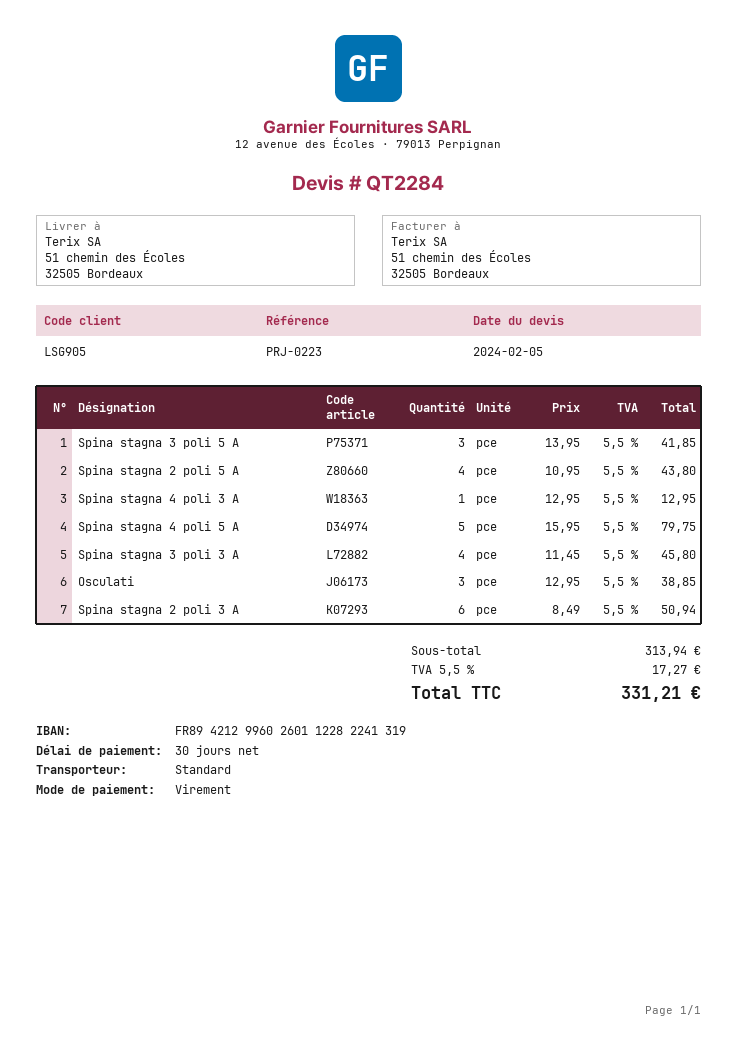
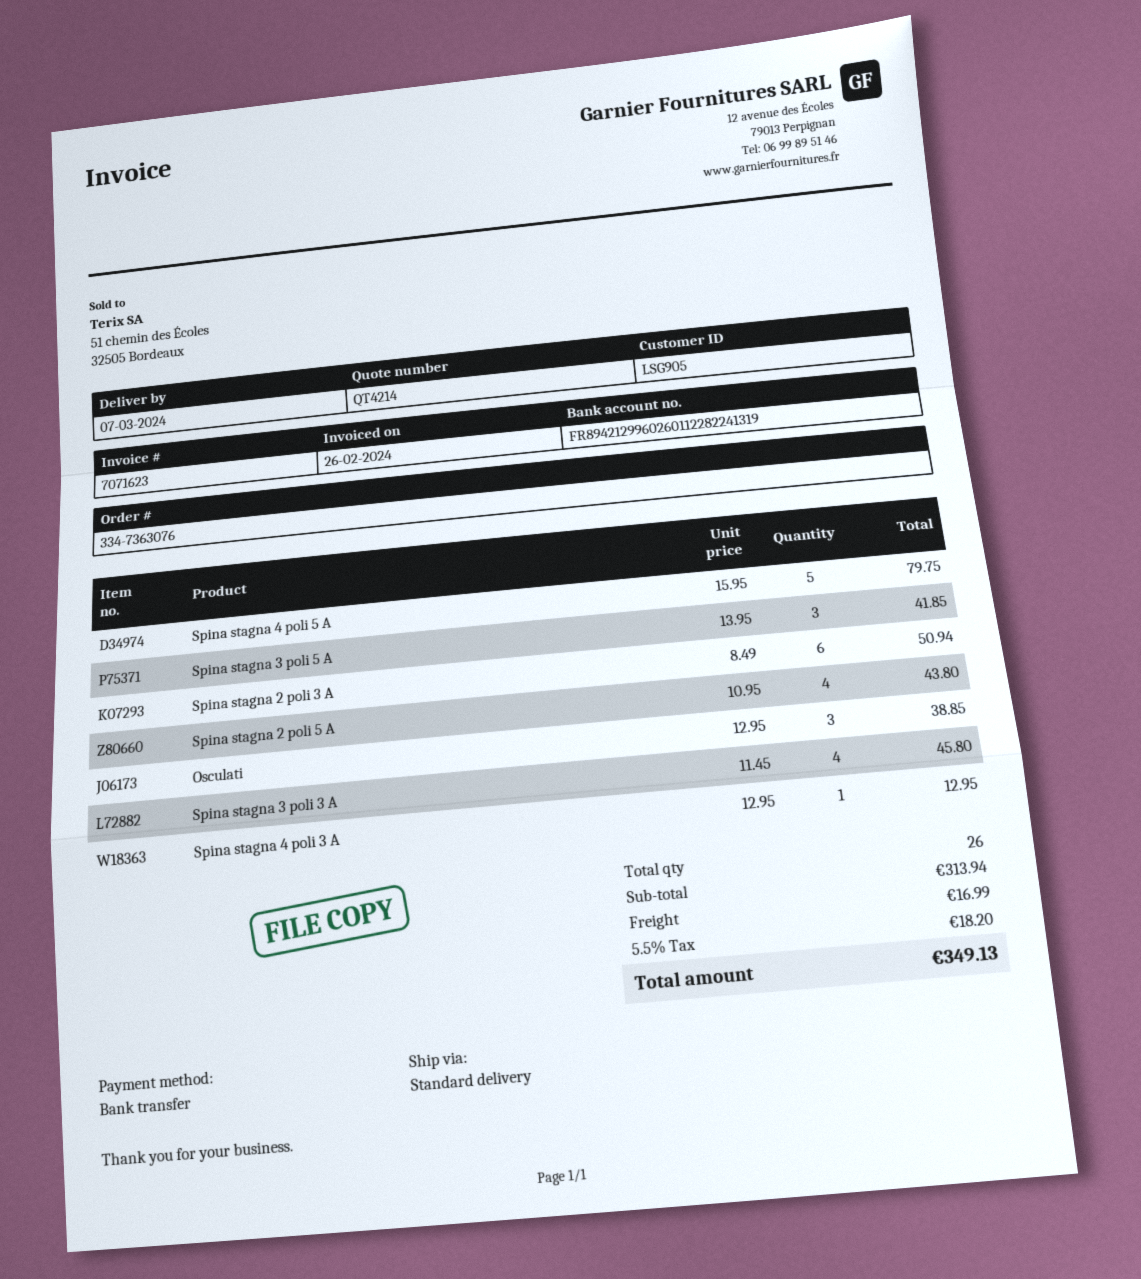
quote number: QT2284 -> QT4214
shipping: none -> 16.99
tax: 5.5% = 17.27 -> 5.5% = 18.20
total: 331.21 -> 349.13

